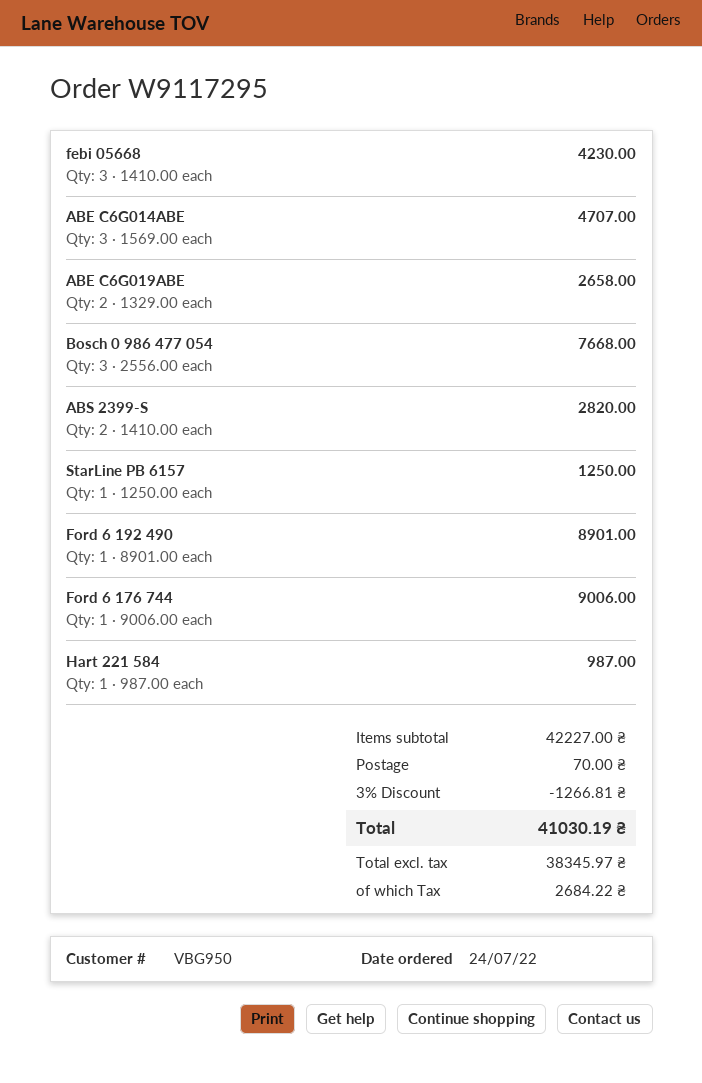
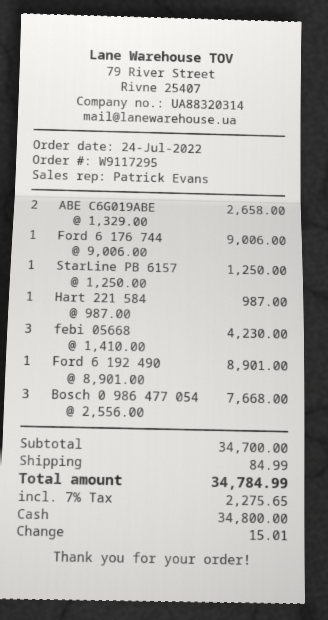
ABE C6G014ABE: 3 x 1569.00 = 4707.00 -> none
ABS 2399-S: 2 x 1410.00 = 2820.00 -> none
subtotal: 42227.00 -> 34700.00
discount: 3% = 1266.81 -> none
shipping: 70.00 -> 84.99
tax: 2684.22 -> 2275.65
total: 41030.19 -> 34784.99

